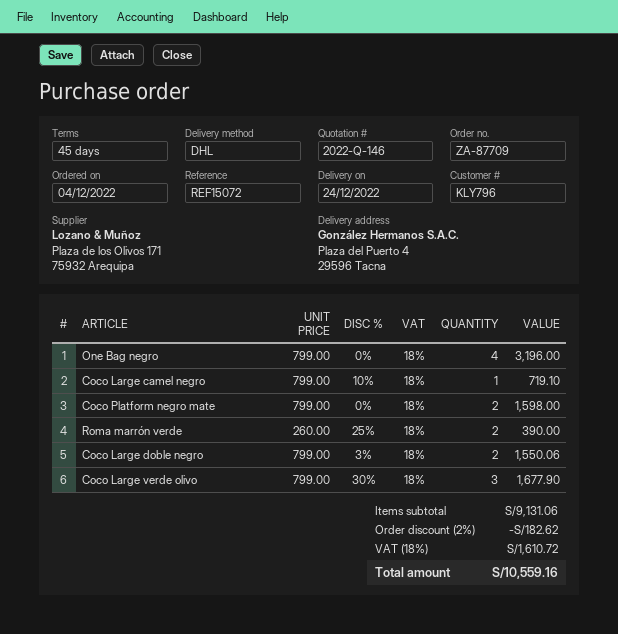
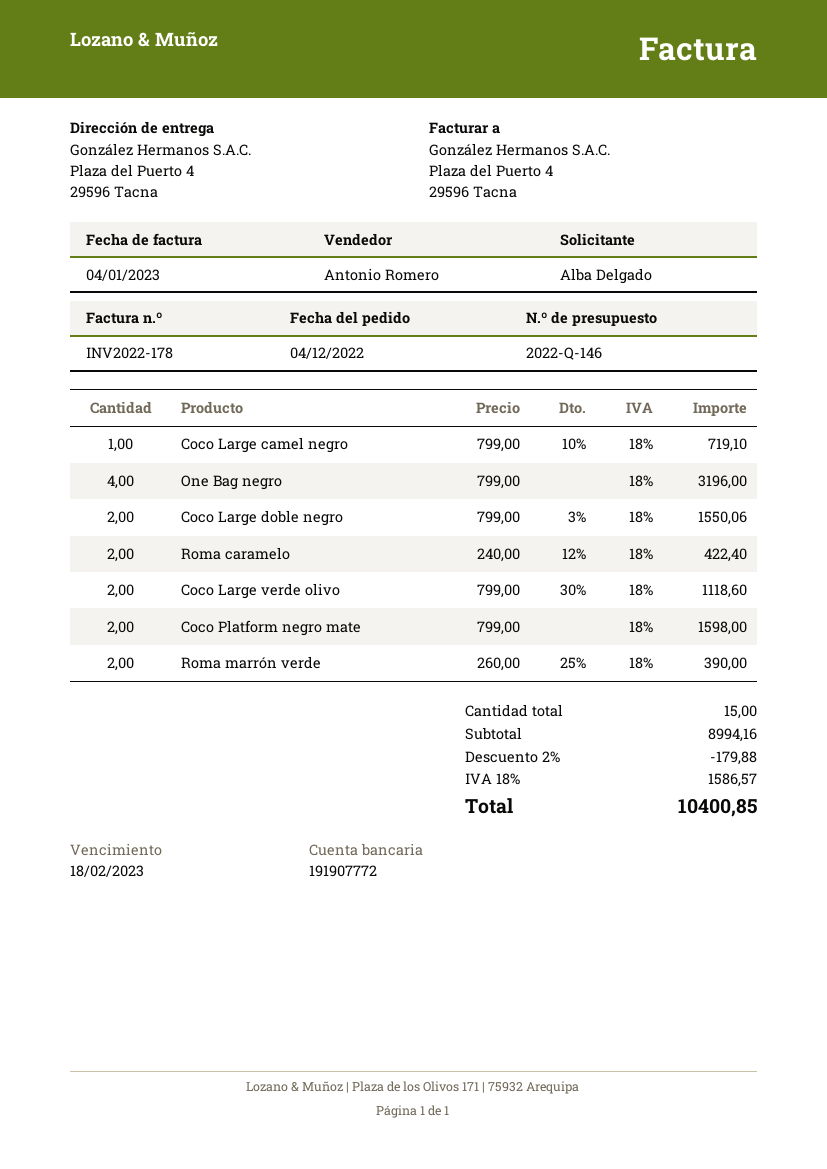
Coco Large verde olivo: 3 x 799.00 - 30% = 1677.90 -> 2 x 799.00 - 30% = 1118.60
Roma caramelo: none -> 2 x 240.00 - 12% = 422.40
subtotal: 9131.06 -> 8994.16
discount: 2% = 182.62 -> 2% = 179.88
tax: 18% = 1610.72 -> 18% = 1586.57
total: 10559.16 -> 10400.85

